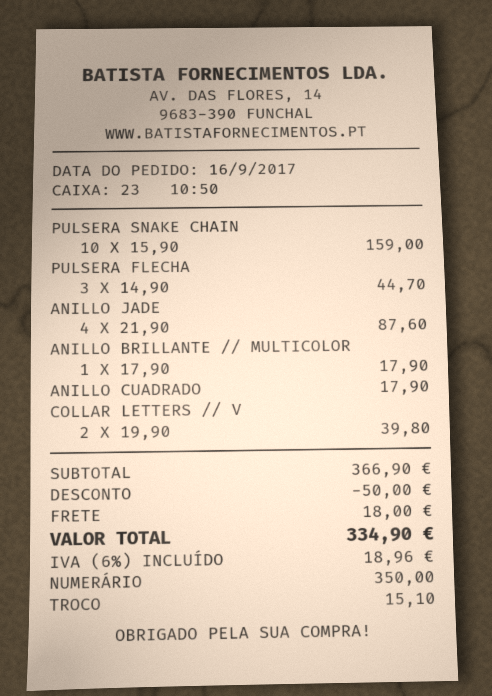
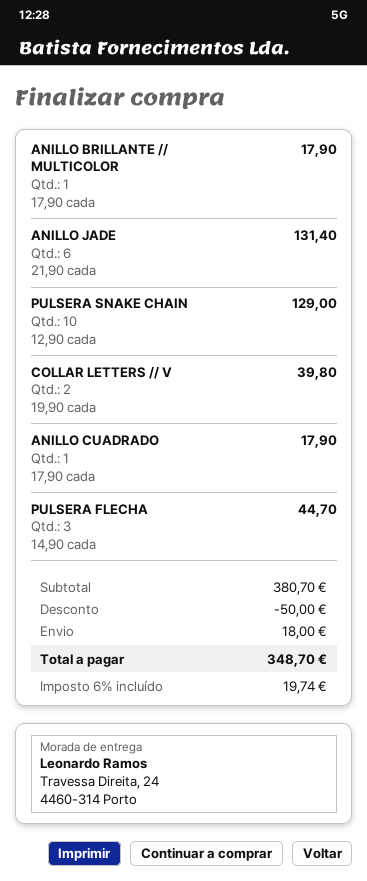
PULSERA SNAKE CHAIN: 10 x 15.90 = 159.00 -> 10 x 12.90 = 129.00
ANILLO JADE: 4 x 21.90 = 87.60 -> 6 x 21.90 = 131.40
subtotal: 366.90 -> 380.70
tax: 6% = 18.96 -> 6% = 19.74
total: 334.90 -> 348.70

